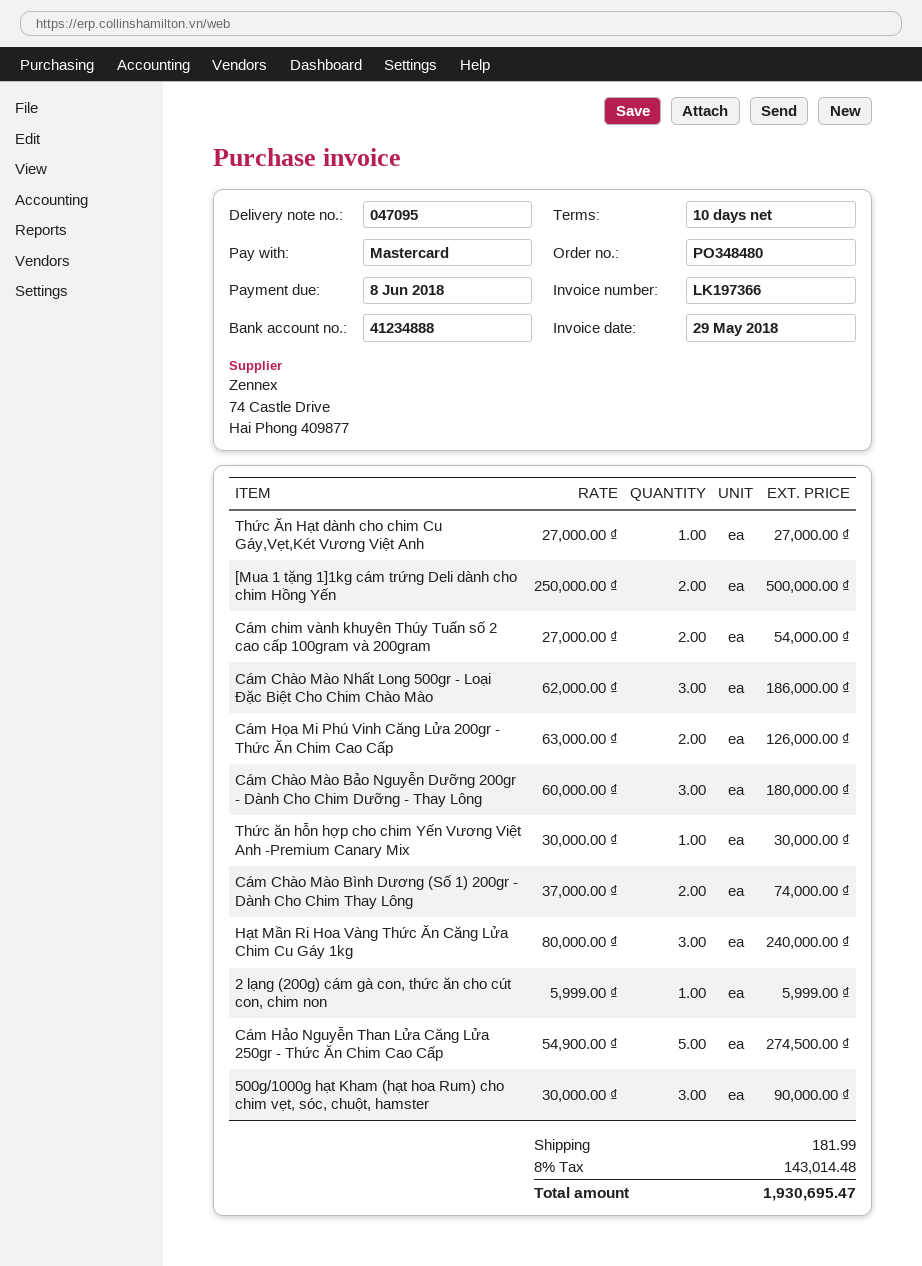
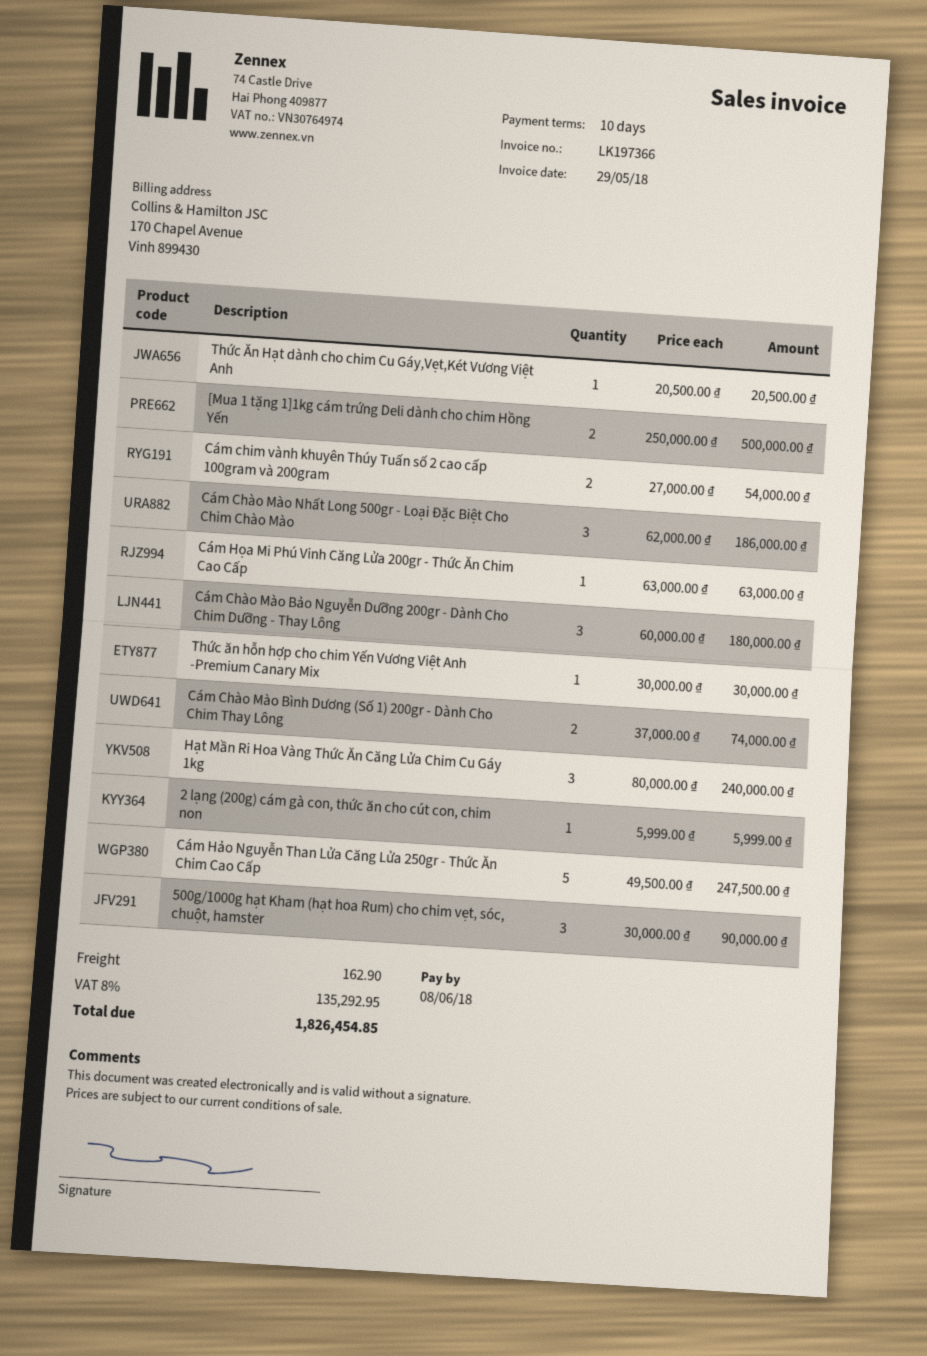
Thức Ăn Hạt dành cho chim Cu Gáy,Vẹt,Két Vương Việt Anh: 1 x 27000.00 = 27000.00 -> 1 x 20500.00 = 20500.00
Cám Họa Mi Phú Vinh Căng Lửa 200gr - Thức Ăn Chim Cao Cấp: 2 x 63000.00 = 126000.00 -> 1 x 63000.00 = 63000.00
Cám Hảo Nguyễn Than Lửa Căng Lửa 250gr - Thức Ăn Chim Cao Cấp: 5 x 54900.00 = 274500.00 -> 5 x 49500.00 = 247500.00
shipping: 181.99 -> 162.90
tax: 8% = 143014.48 -> 8% = 135292.95
total: 1930695.47 -> 1826454.85

